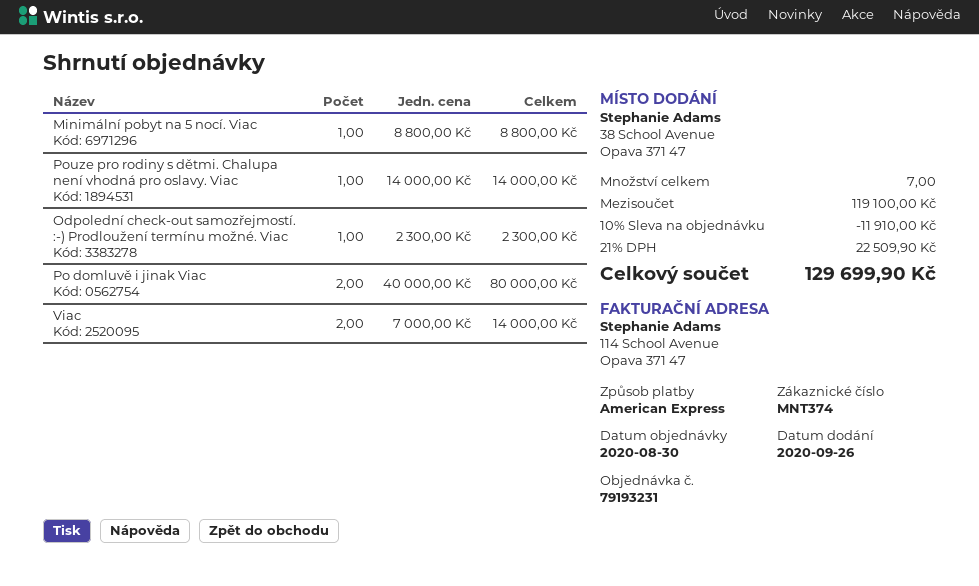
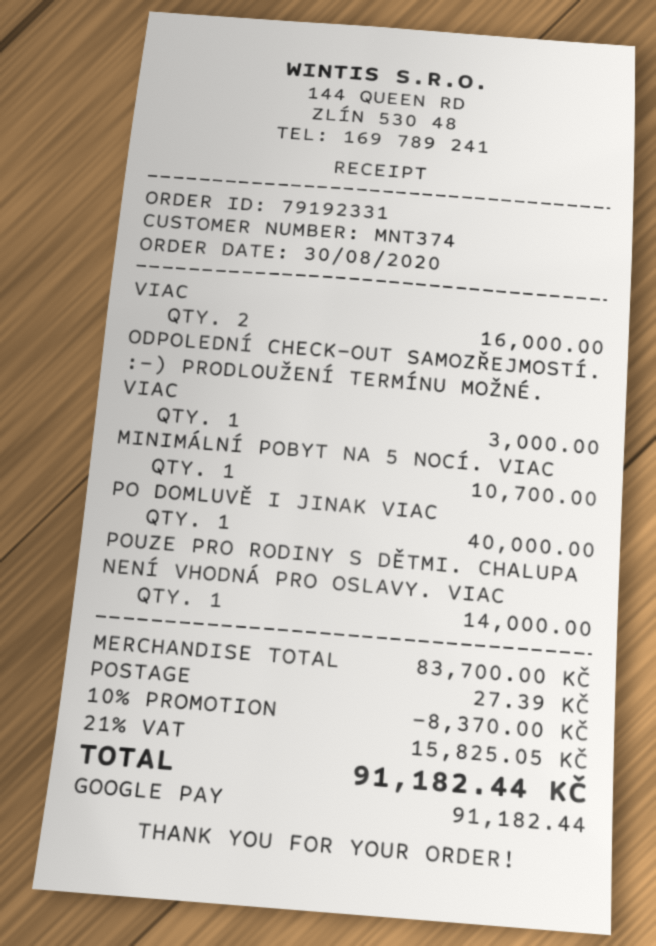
order number: 79193231 -> 79192331
payment method: American Express -> Google Pay
Minimální pobyt na 5 nocí. Viac: 1 for 8800.00 -> 1 for 10700.00
Odpolední check-out samozřejmostí. :-) Prodloužení termínu možné. Viac: 1 for 2300.00 -> 1 for 3000.00
Po domluvě i jinak Viac: 2 for 80000.00 -> 1 for 40000.00
Viac: 2 for 14000.00 -> 2 for 16000.00
subtotal: 119100.00 -> 83700.00
discount: 10% = 11910.00 -> 10% = 8370.00
shipping: none -> 27.39
tax: 21% = 22509.90 -> 21% = 15825.05
total: 129699.90 -> 91182.44

